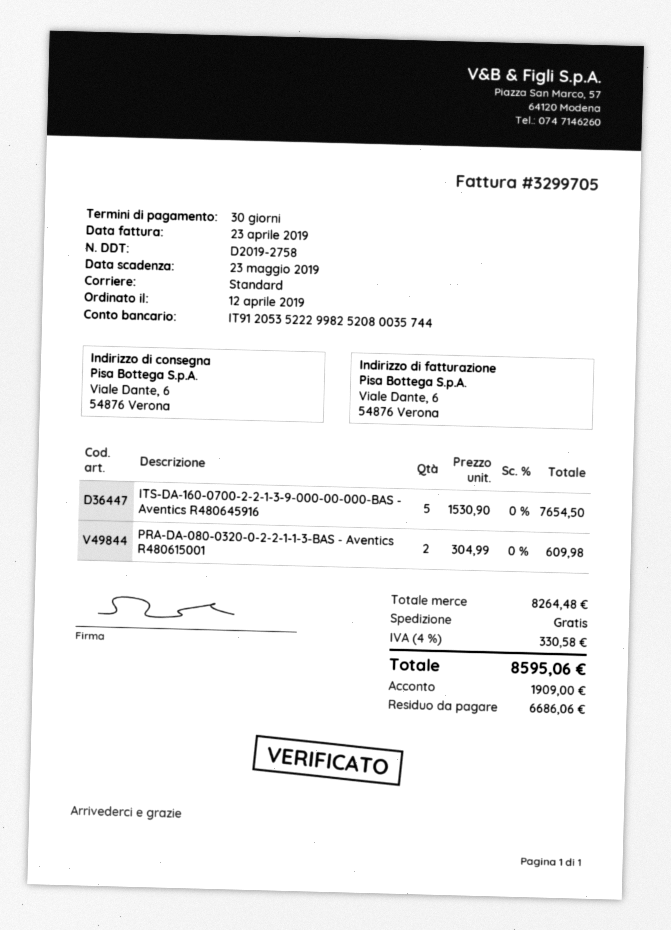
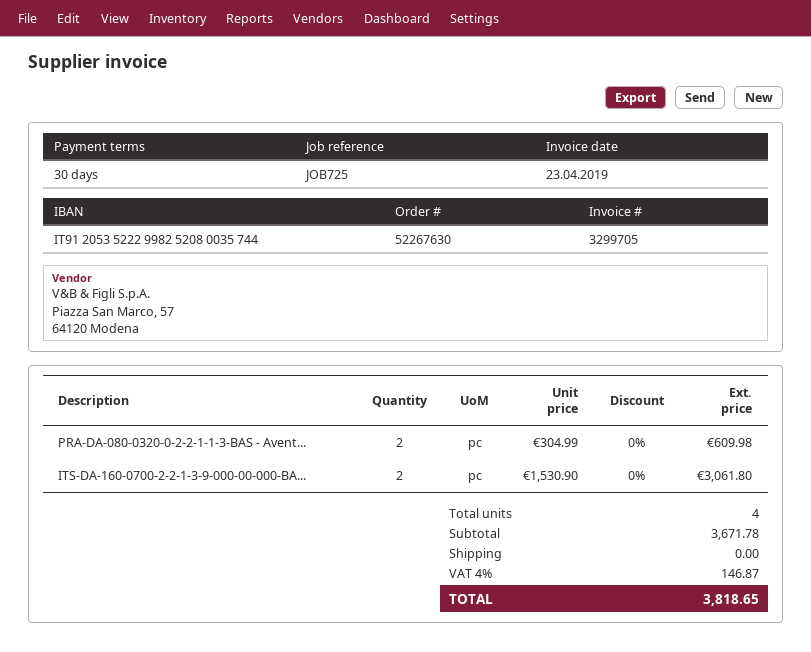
ITS-DA-160-0700-2-2-1-3-9-000-00-000-BAS - Aventics R480645916: 5 x 1530.90 = 7654.50 -> 2 x 1530.90 = 3061.80
subtotal: 8264.48 -> 3671.78
tax: 4% = 330.58 -> 4% = 146.87
total: 8595.06 -> 3818.65

